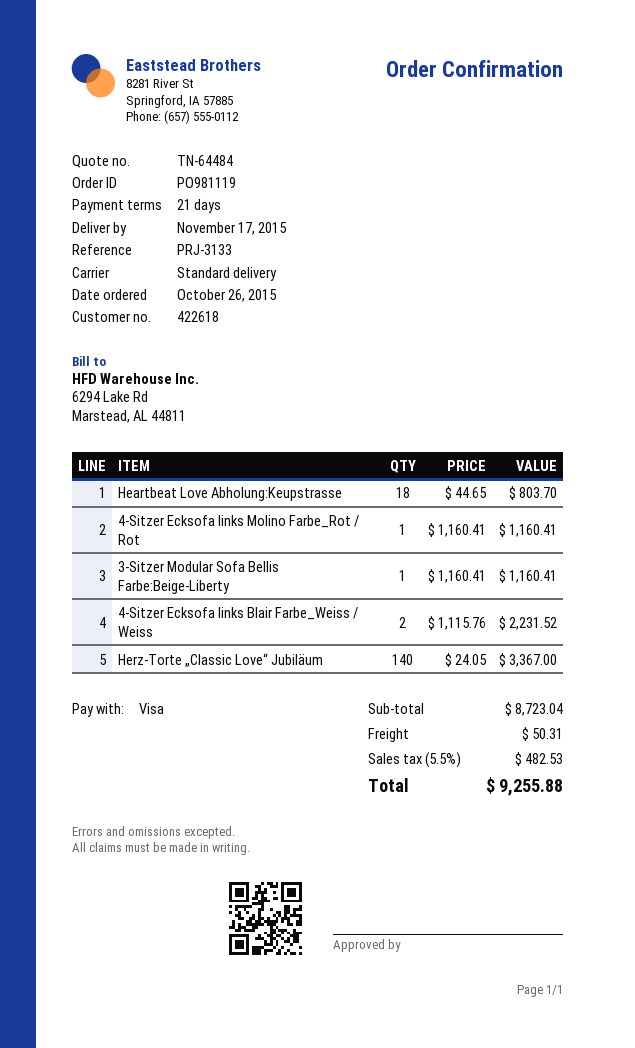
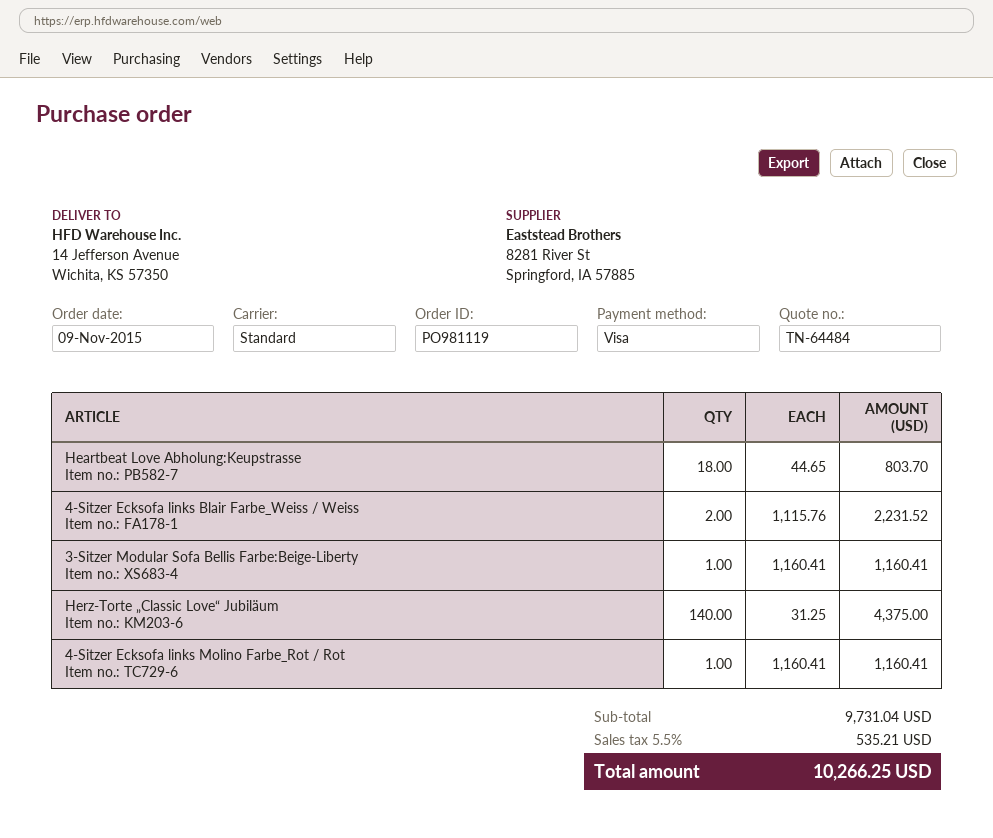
order date: 2015-10-26 -> 2015-11-09
Herz-Torte „Classic Love“ Jubiläum: 140 x 24.05 = 3367.00 -> 140 x 31.25 = 4375.00
subtotal: 8723.04 -> 9731.04
shipping: 50.31 -> none
tax: 5.5% = 482.53 -> 5.5% = 535.21
total: 9255.88 -> 10266.25

